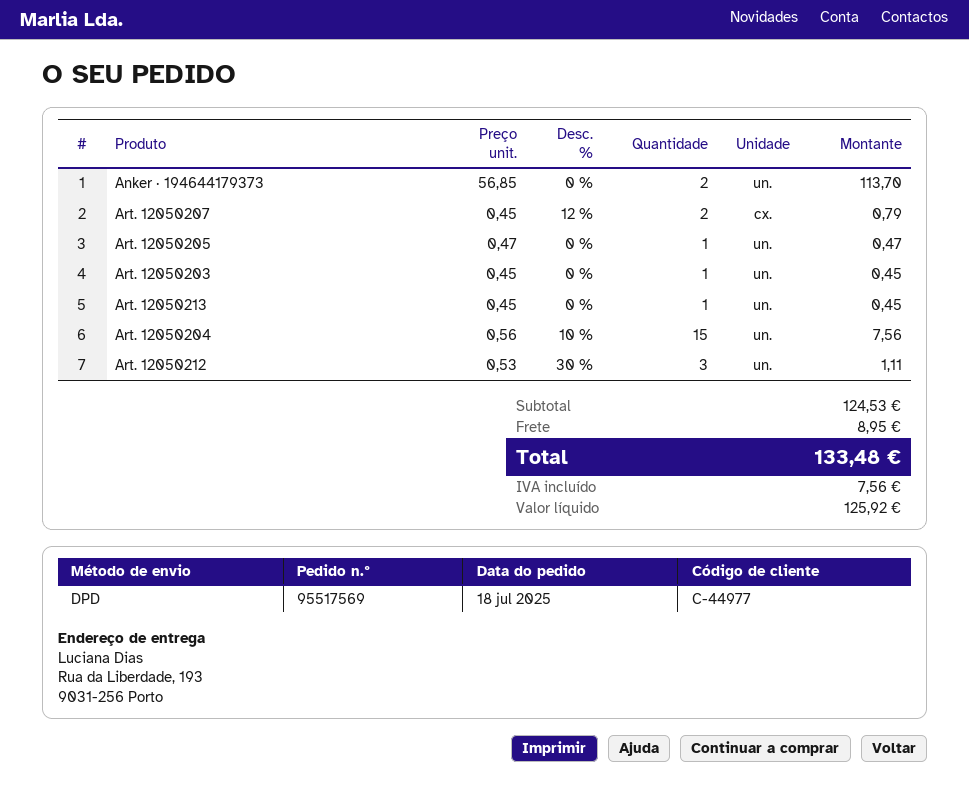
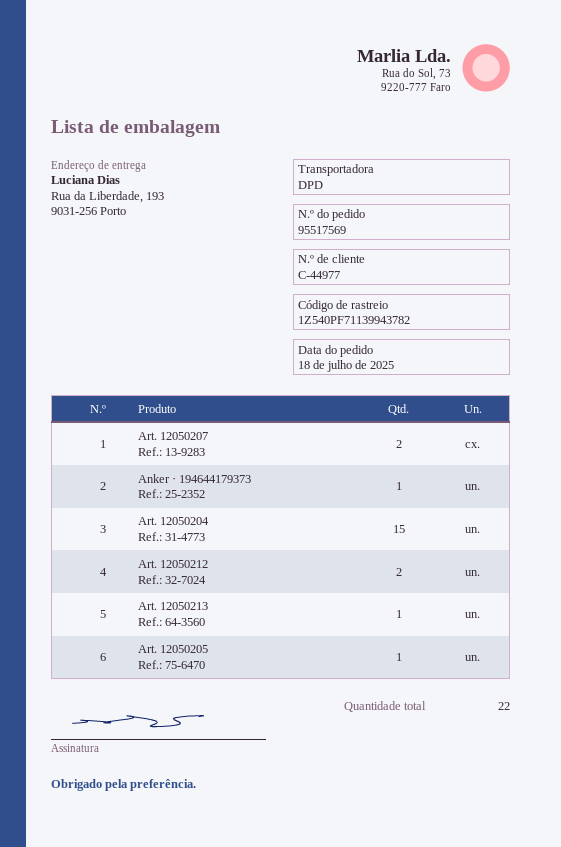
Anker · 194644179373: 2 -> 1
Art. 12050203: 1 -> none
Art. 12050212: 3 -> 2

